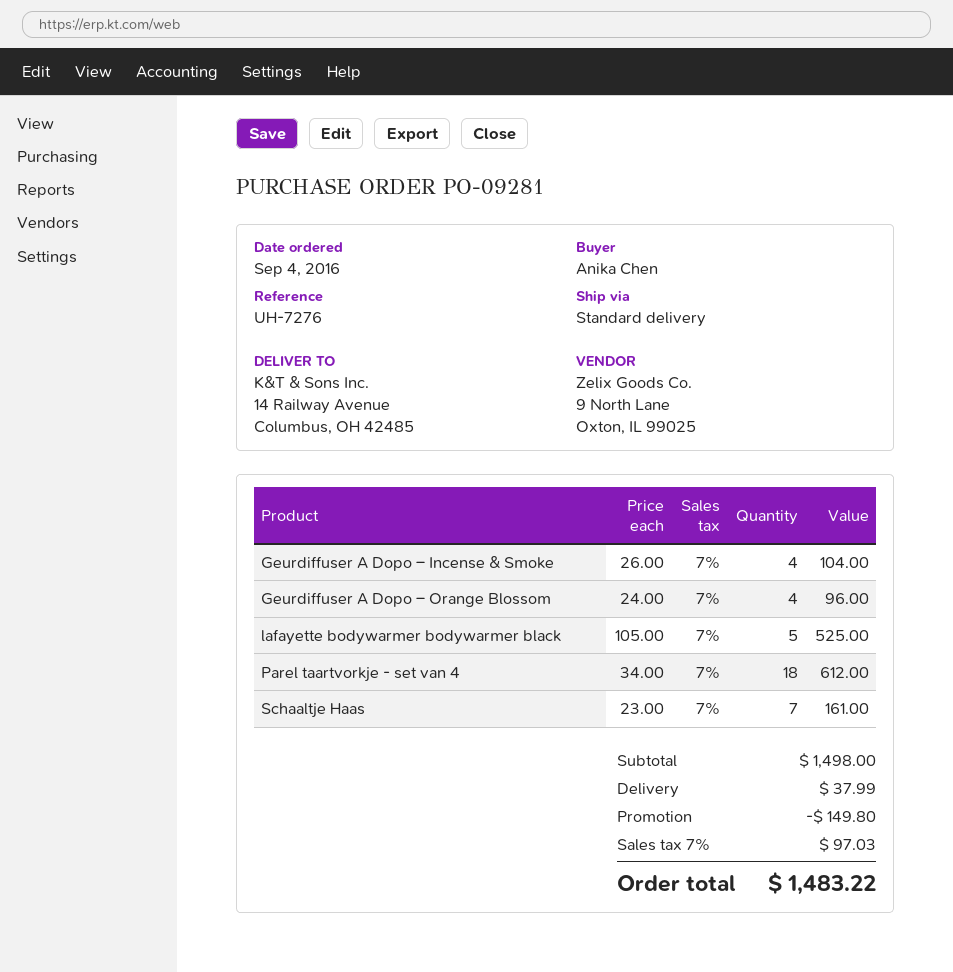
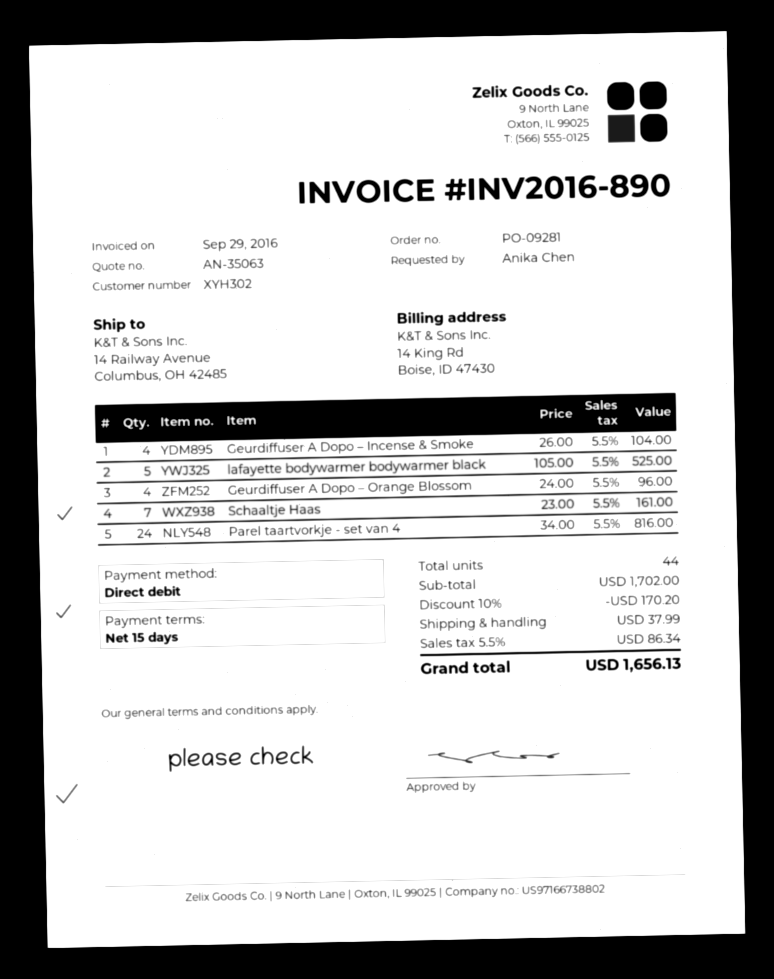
Parel taartvorkje - set van 4: 18 x 34.00 = 612.00 -> 24 x 34.00 = 816.00
subtotal: 1498.00 -> 1702.00
discount: 149.80 -> 170.20
tax: 7% = 97.03 -> 5.5% = 86.34
total: 1483.22 -> 1656.13

